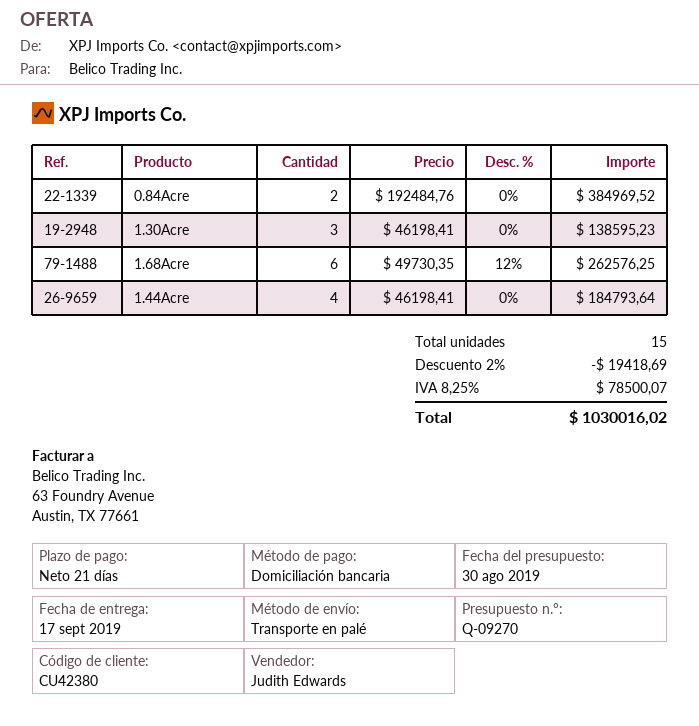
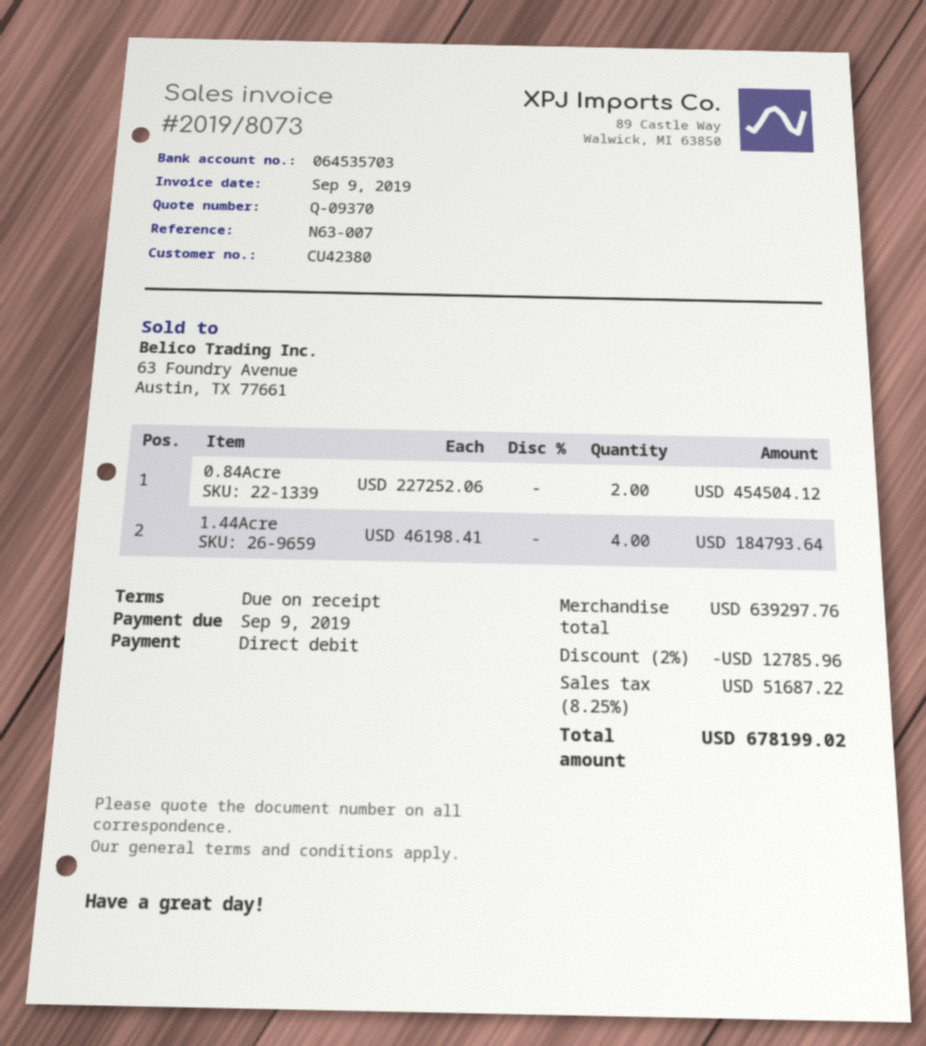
quote number: Q-09270 -> Q-09370
payment terms: 21 days -> on receipt
0.84Acre: 2 x 192484.76 = 384969.52 -> 2 x 227252.06 = 454504.12
1.30Acre: 3 x 46198.41 = 138595.23 -> none
1.68Acre: 6 x 49730.35 - 12% = 262576.25 -> none
discount: 2% = 19418.69 -> 2% = 12785.96
tax: 8.25% = 78500.07 -> 8.25% = 51687.22
total: 1030016.02 -> 678199.02

